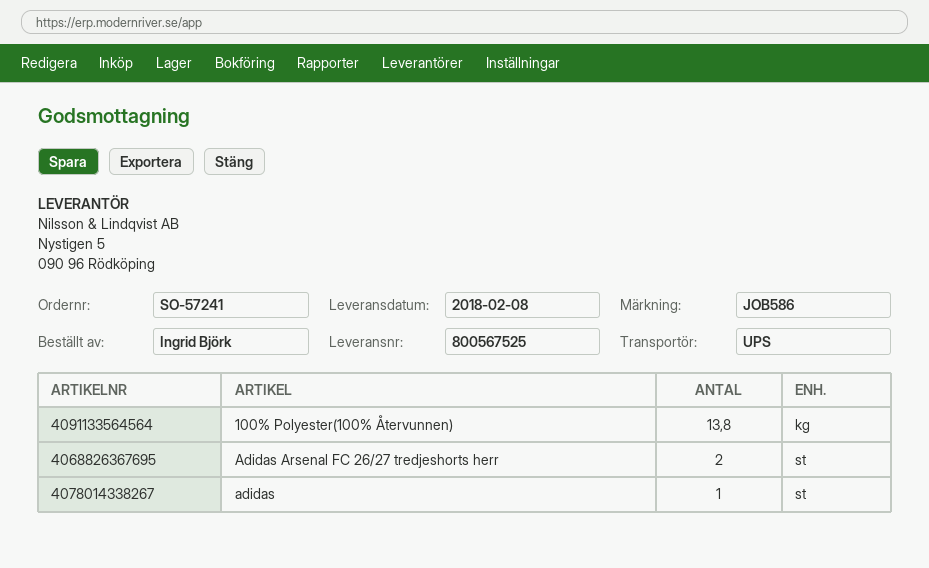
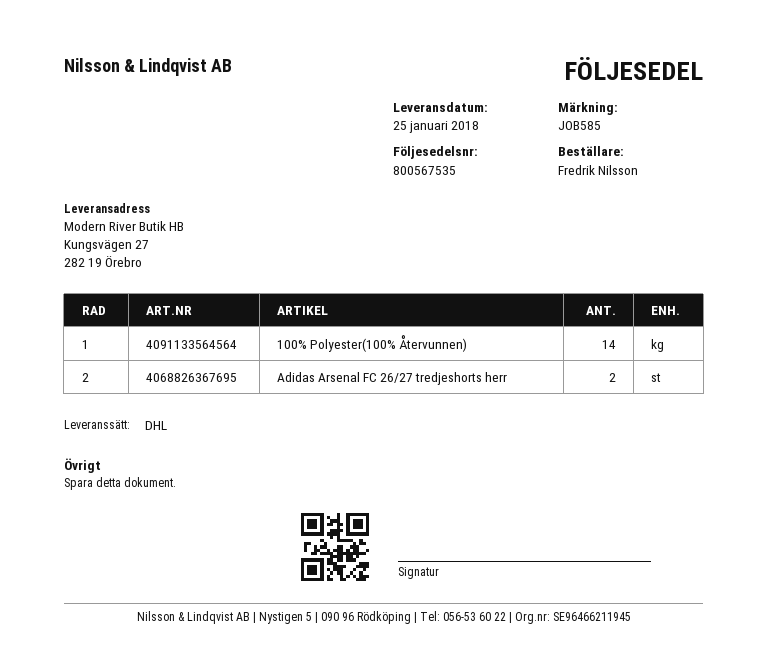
delivery note number: 800567525 -> 800567535
delivery date: 2018-02-08 -> 2018-01-25
reference: JOB586 -> JOB585
ordered by: Ingrid Björk -> Fredrik Nilsson
shipping method: UPS -> DHL
100% Polyester(100% Återvunnen): 13.8 -> 14
adidas: 1 -> none

